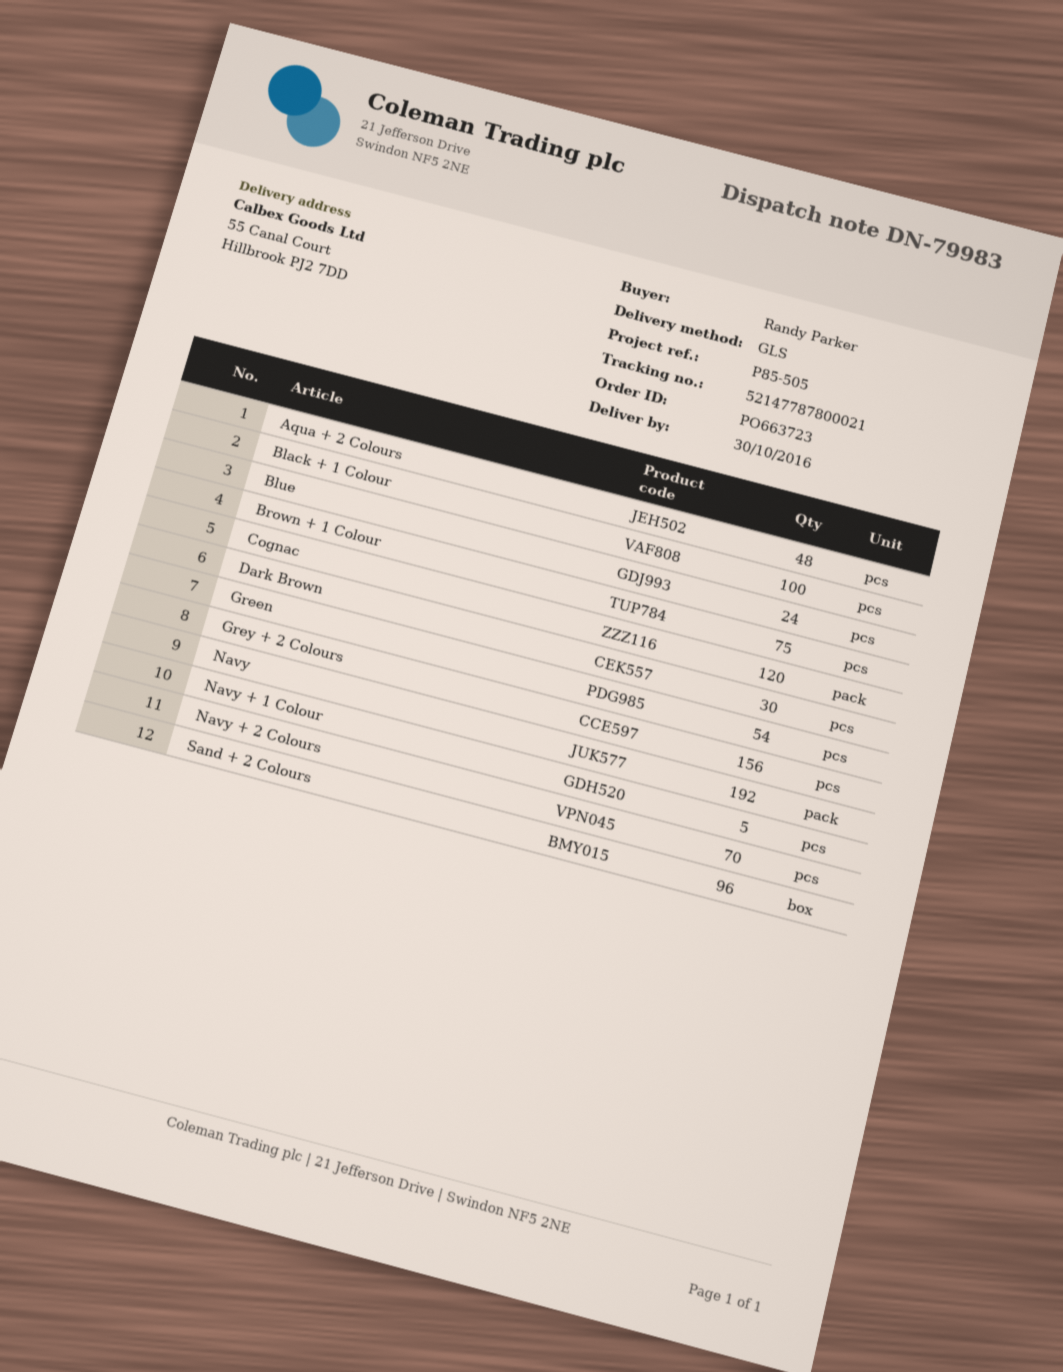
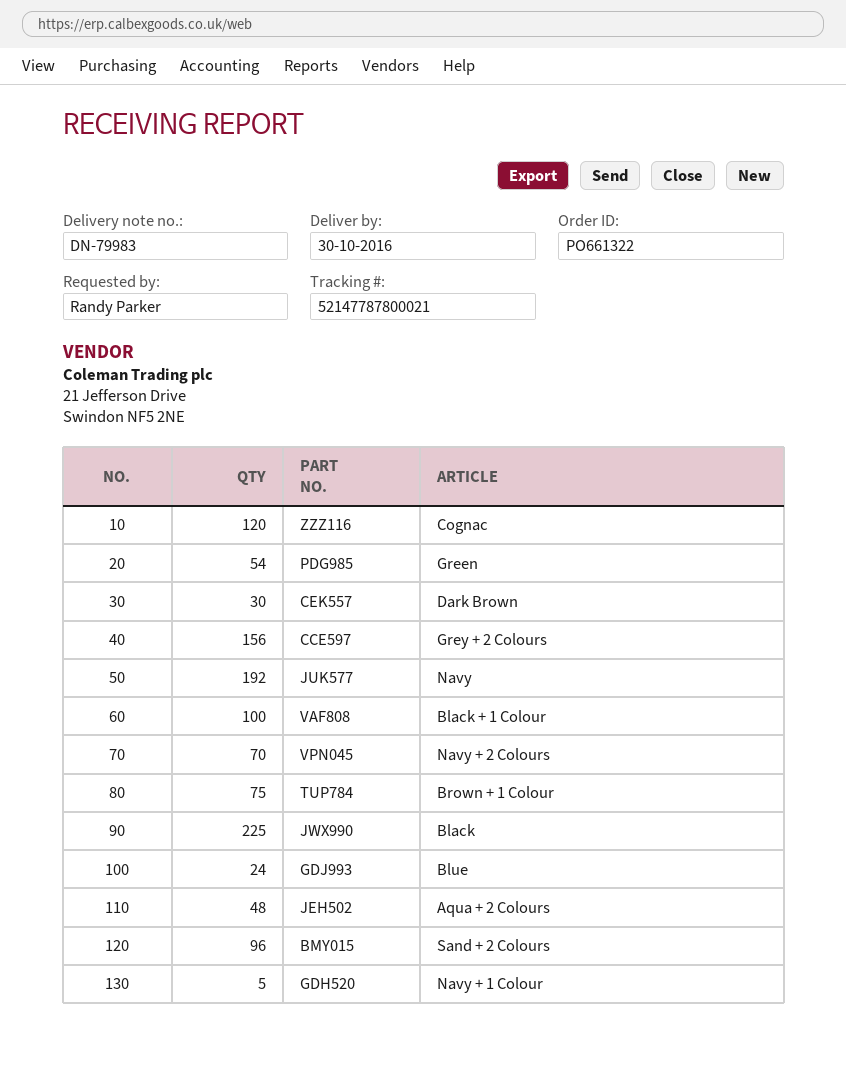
order number: PO663723 -> PO661322
Black: none -> 225

